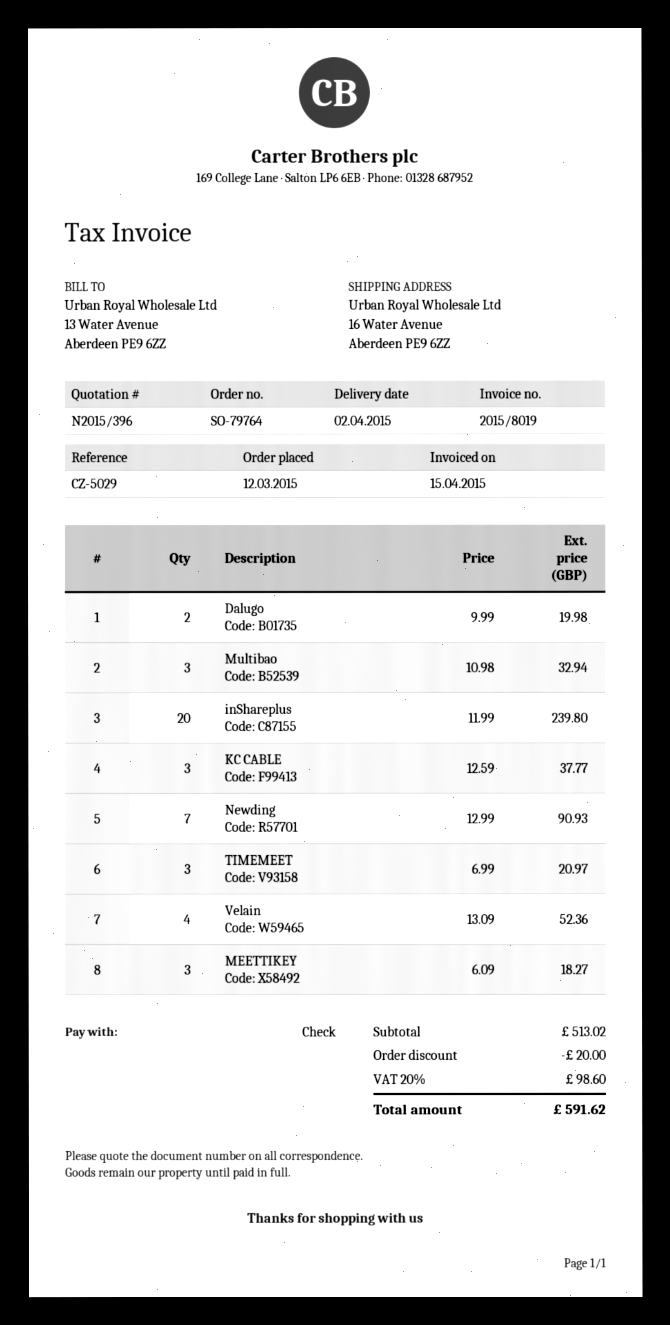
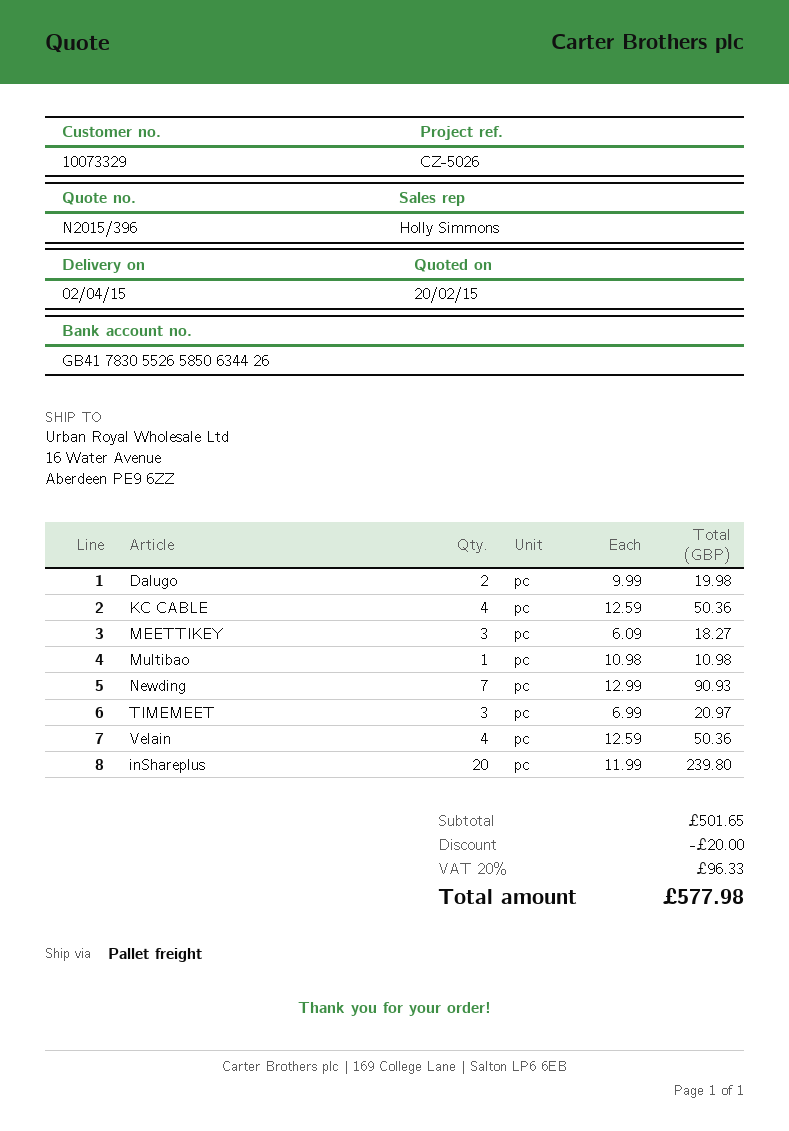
reference: CZ-5029 -> CZ-5026
Multibao: 3 x 10.98 = 32.94 -> 1 x 10.98 = 10.98
KC CABLE: 3 x 12.59 = 37.77 -> 4 x 12.59 = 50.36
Velain: 4 x 13.09 = 52.36 -> 4 x 12.59 = 50.36
subtotal: 513.02 -> 501.65
tax: 20% = 98.60 -> 20% = 96.33
total: 591.62 -> 577.98

